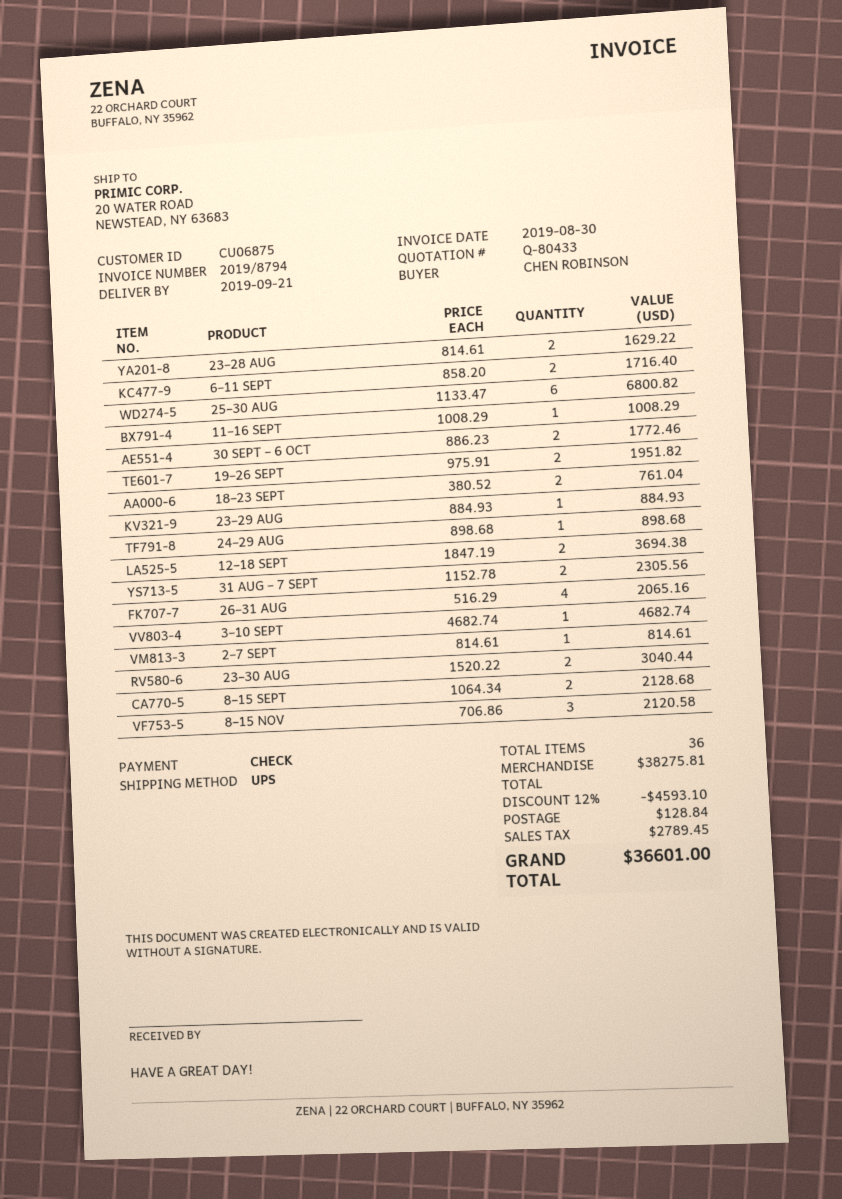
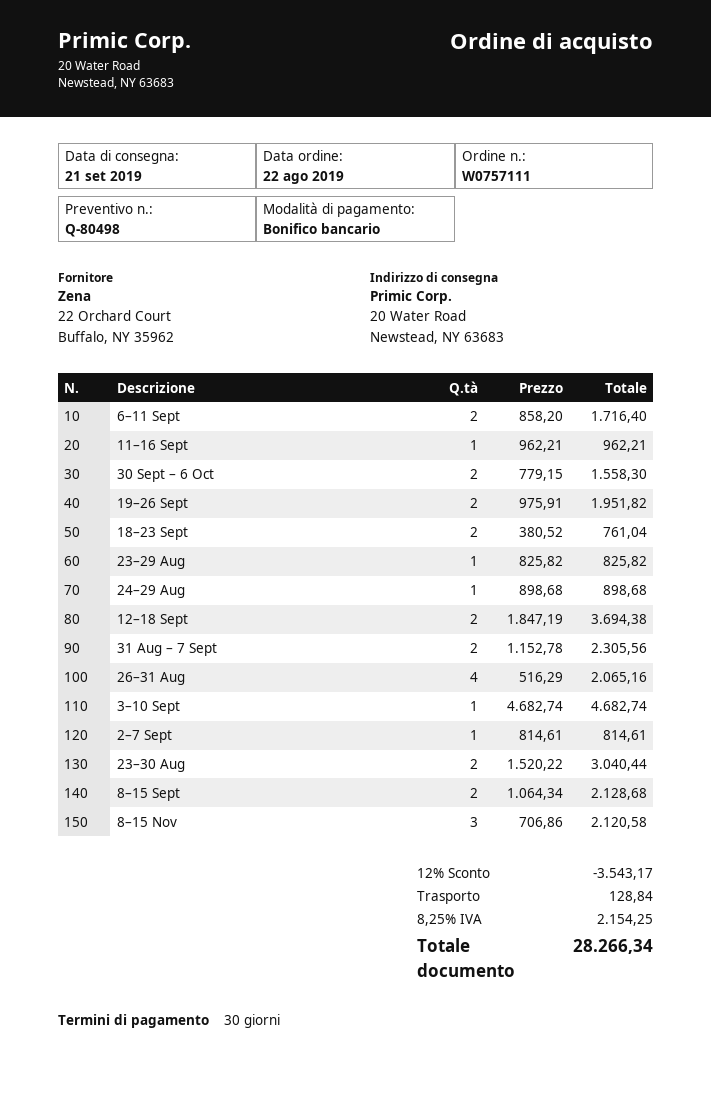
quote number: Q-80433 -> Q-80498
payment method: cheque -> bank transfer
23–28 AUG: 2 x 814.61 = 1629.22 -> none
25–30 AUG: 6 x 1133.47 = 6800.82 -> none
11–16 SEPT: 1 x 1008.29 = 1008.29 -> 1 x 962.21 = 962.21
30 SEPT – 6 OCT: 2 x 886.23 = 1772.46 -> 2 x 779.15 = 1558.30
23–29 AUG: 1 x 884.93 = 884.93 -> 1 x 825.82 = 825.82
discount: 12% = 4593.10 -> 12% = 3543.17
tax: 2789.45 -> 2154.25
total: 36601.00 -> 28266.34

